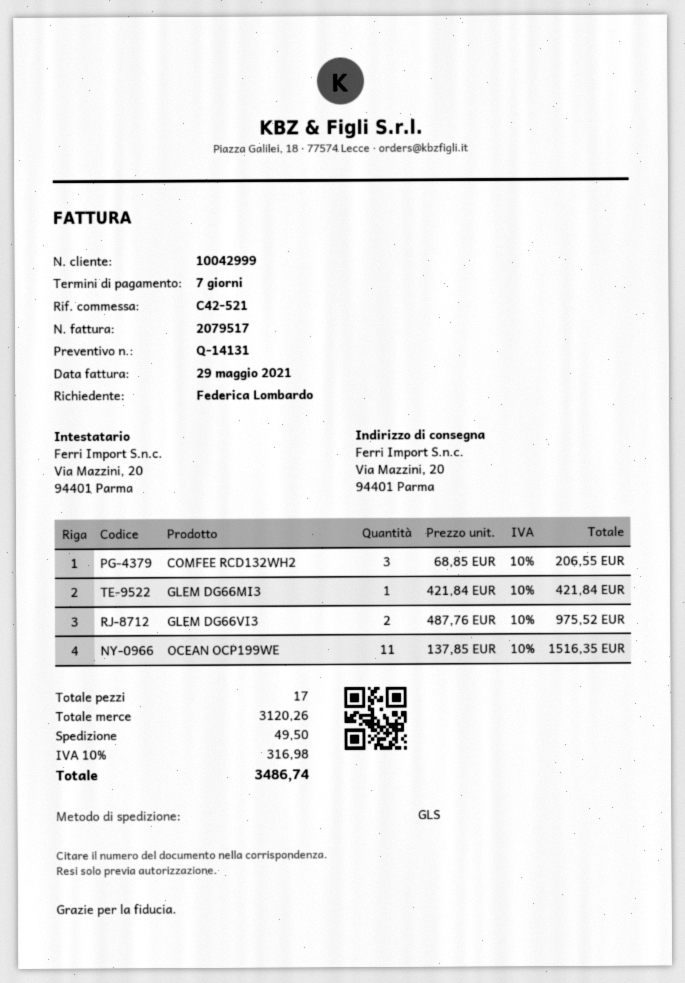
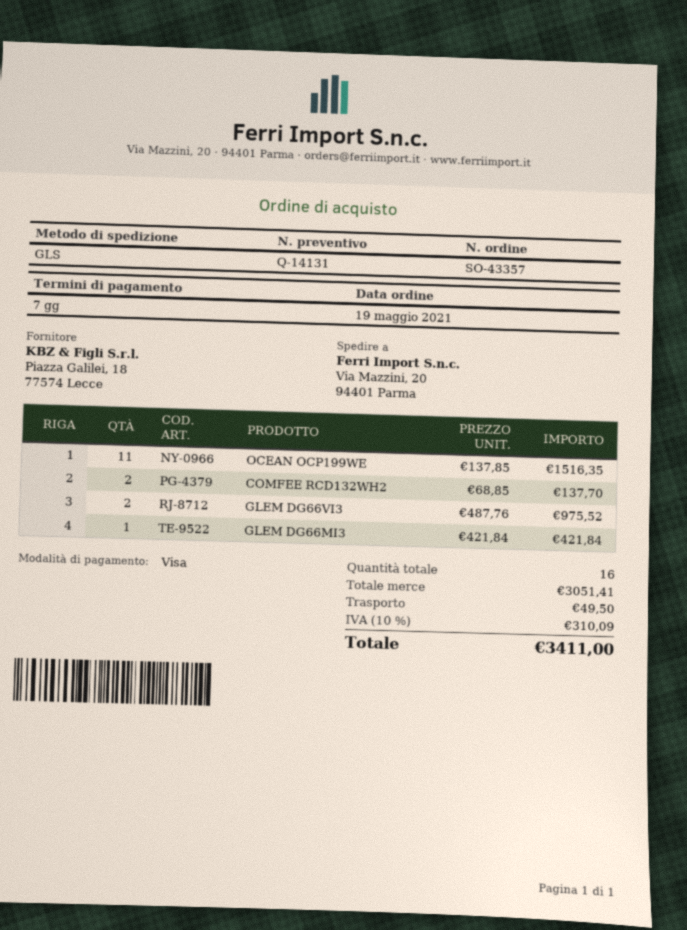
COMFEE RCD132WH2: 3 x 68.85 = 206.55 -> 2 x 68.85 = 137.70
total quantity: 17 -> 16
subtotal: 3120.26 -> 3051.41
tax: 10% = 316.98 -> 10% = 310.09
total: 3486.74 -> 3411.00

